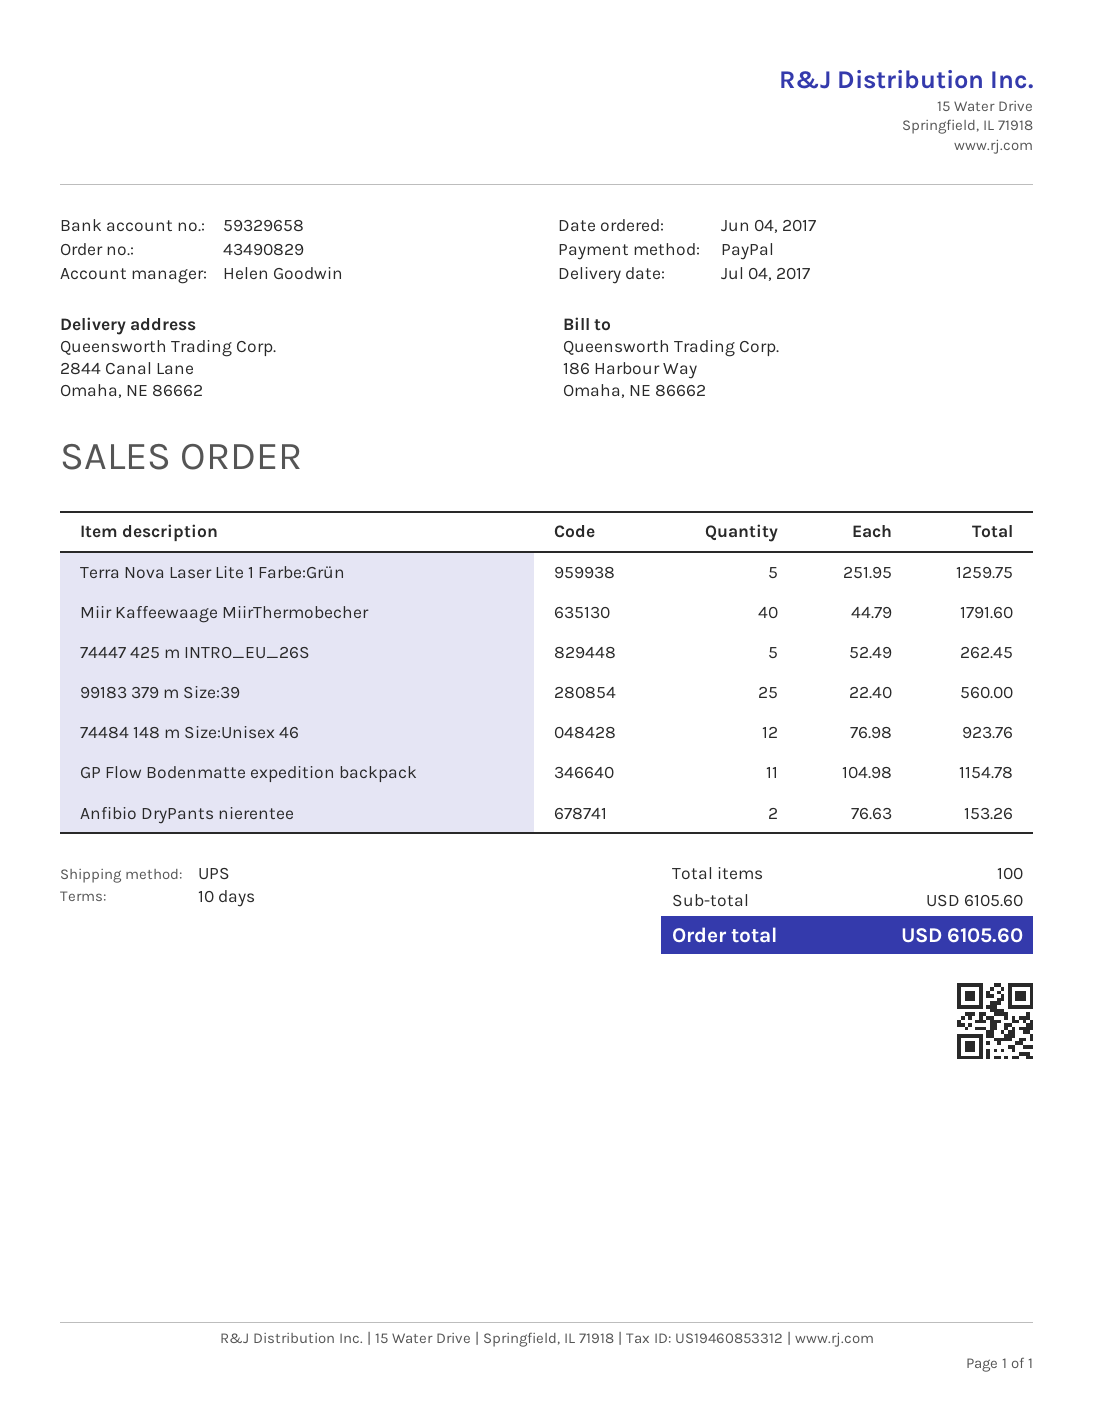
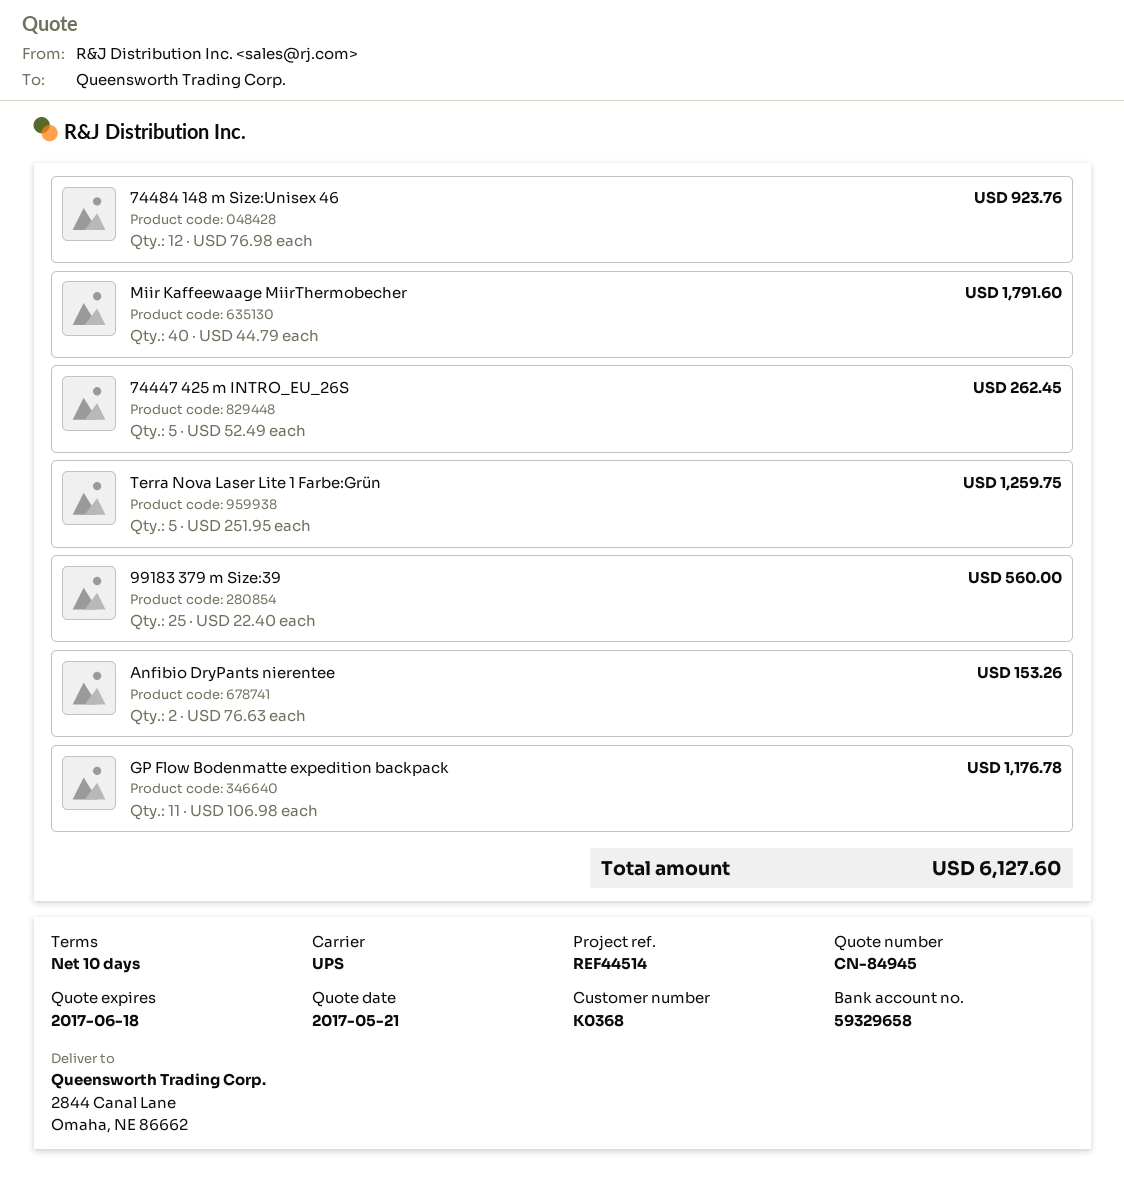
GP Flow Bodenmatte expedition backpack: 11 x 104.98 = 1154.78 -> 11 x 106.98 = 1176.78
total: 6105.60 -> 6127.60

